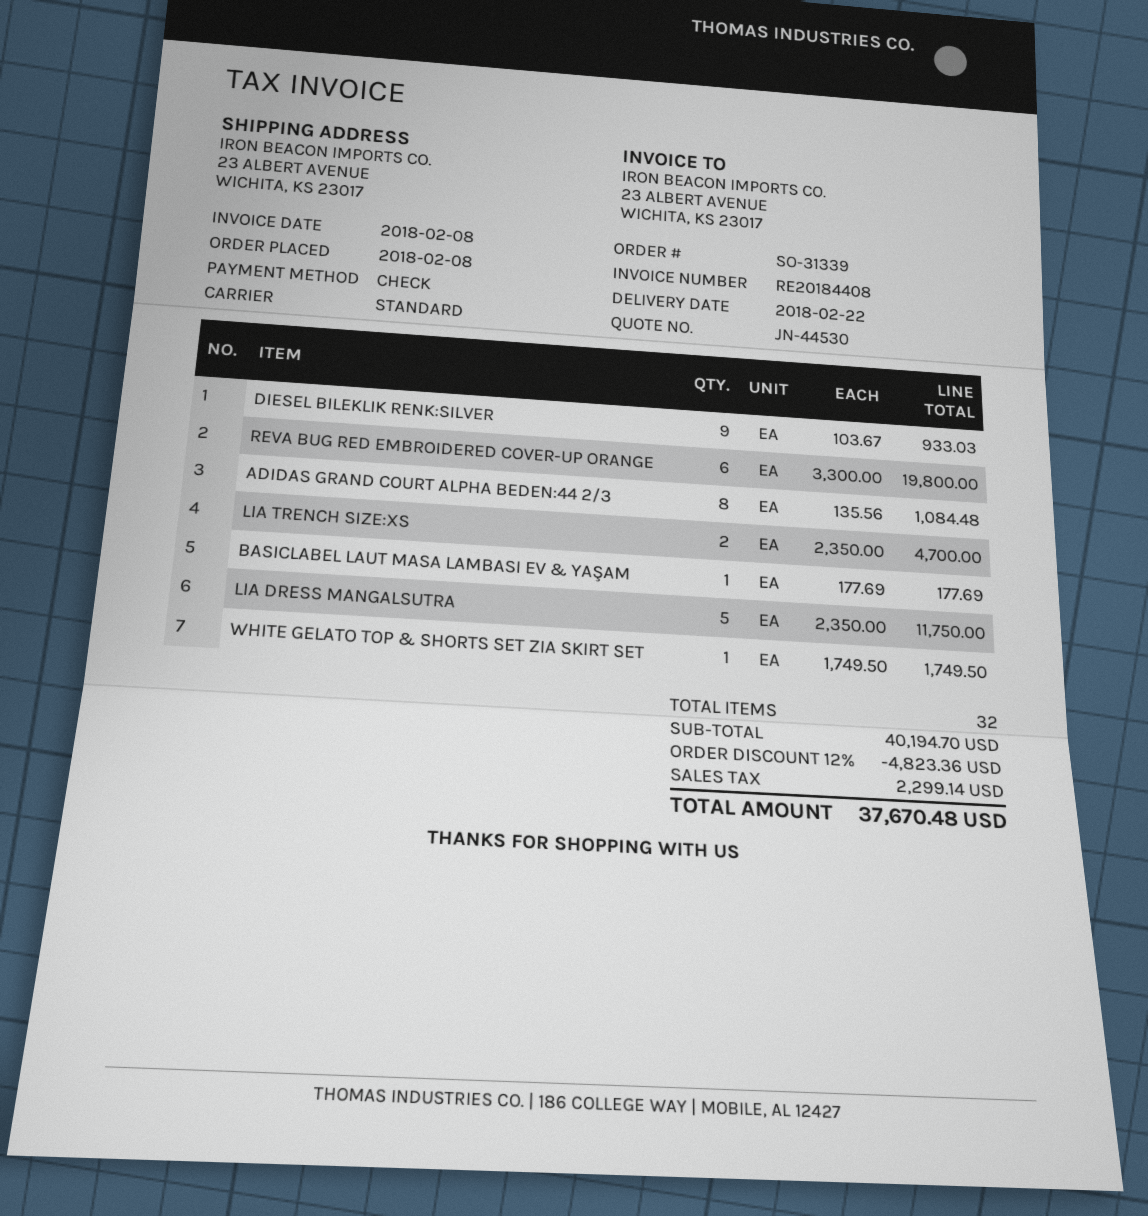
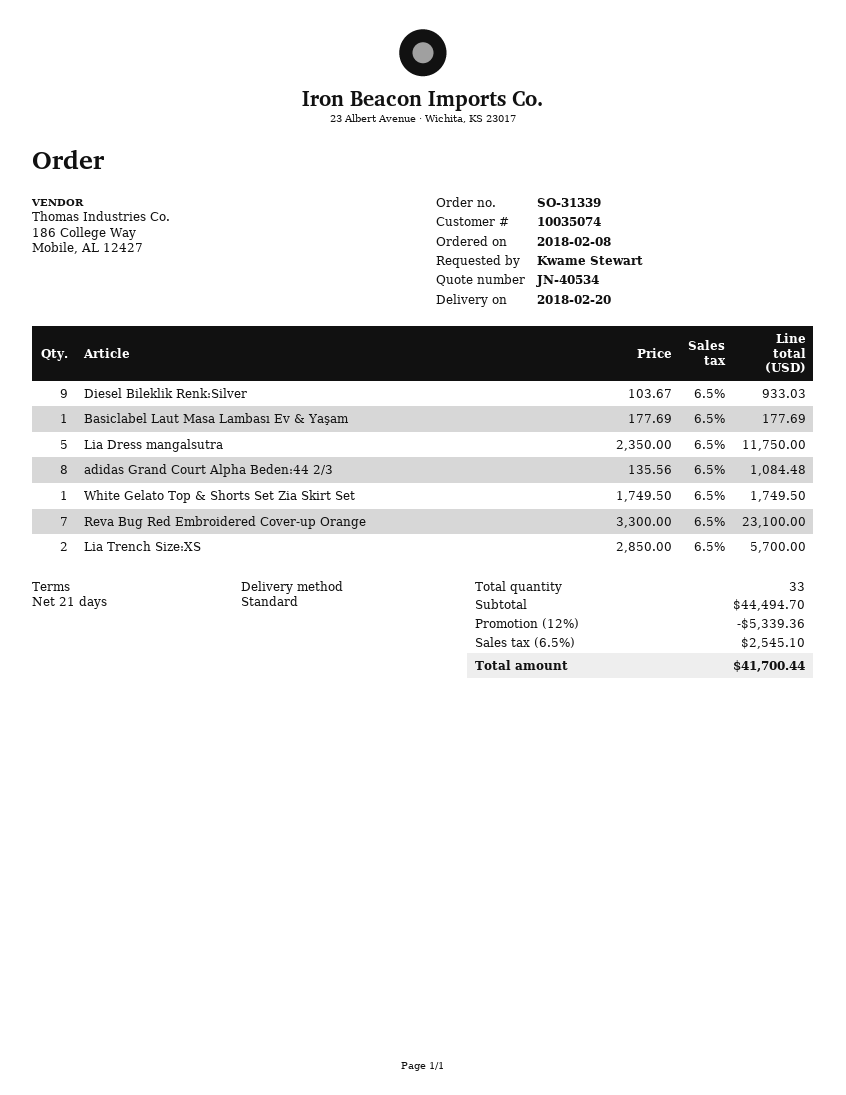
quote number: JN-44530 -> JN-40534
delivery date: 2018-02-22 -> 2018-02-20
REVA BUG RED EMBROIDERED COVER-UP ORANGE: 6 x 3300.00 = 19800.00 -> 7 x 3300.00 = 23100.00
LIA TRENCH SIZE:XS: 2 x 2350.00 = 4700.00 -> 2 x 2850.00 = 5700.00
total quantity: 32 -> 33
subtotal: 40194.70 -> 44494.70
discount: 12% = 4823.36 -> 12% = 5339.36
tax: 2299.14 -> 2545.10
total: 37670.48 -> 41700.44

